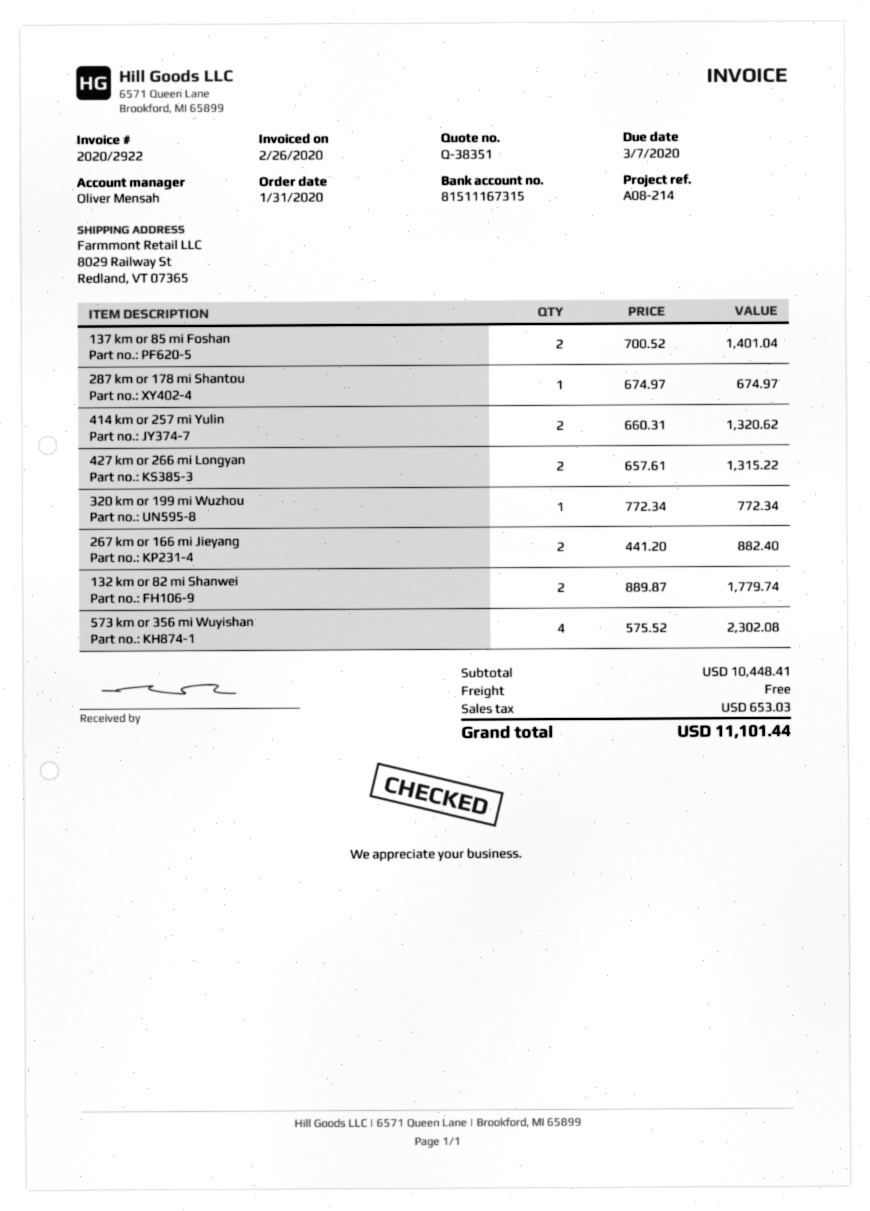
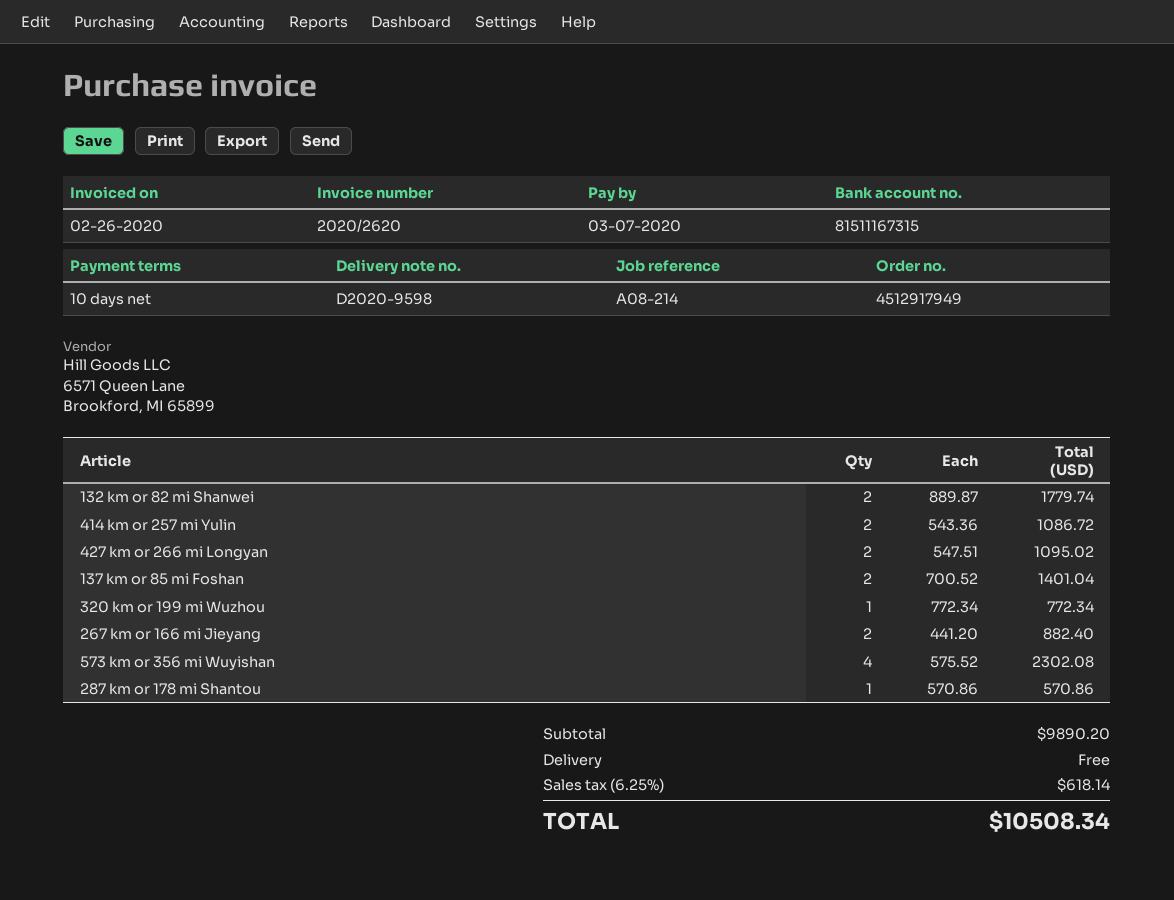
invoice number: 2020/2922 -> 2020/2620
287 km or 178 mi Shantou: 1 x 674.97 = 674.97 -> 1 x 570.86 = 570.86
414 km or 257 mi Yulin: 2 x 660.31 = 1320.62 -> 2 x 543.36 = 1086.72
427 km or 266 mi Longyan: 2 x 657.61 = 1315.22 -> 2 x 547.51 = 1095.02
subtotal: 10448.41 -> 9890.20
tax: 653.03 -> 618.14
total: 11101.44 -> 10508.34

